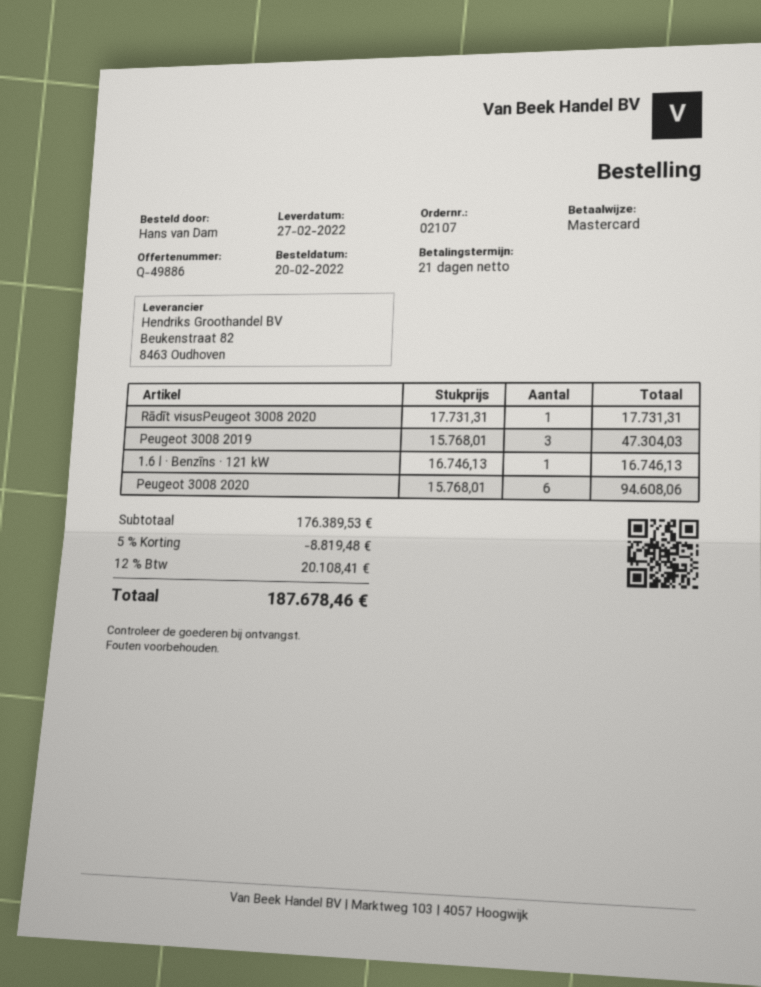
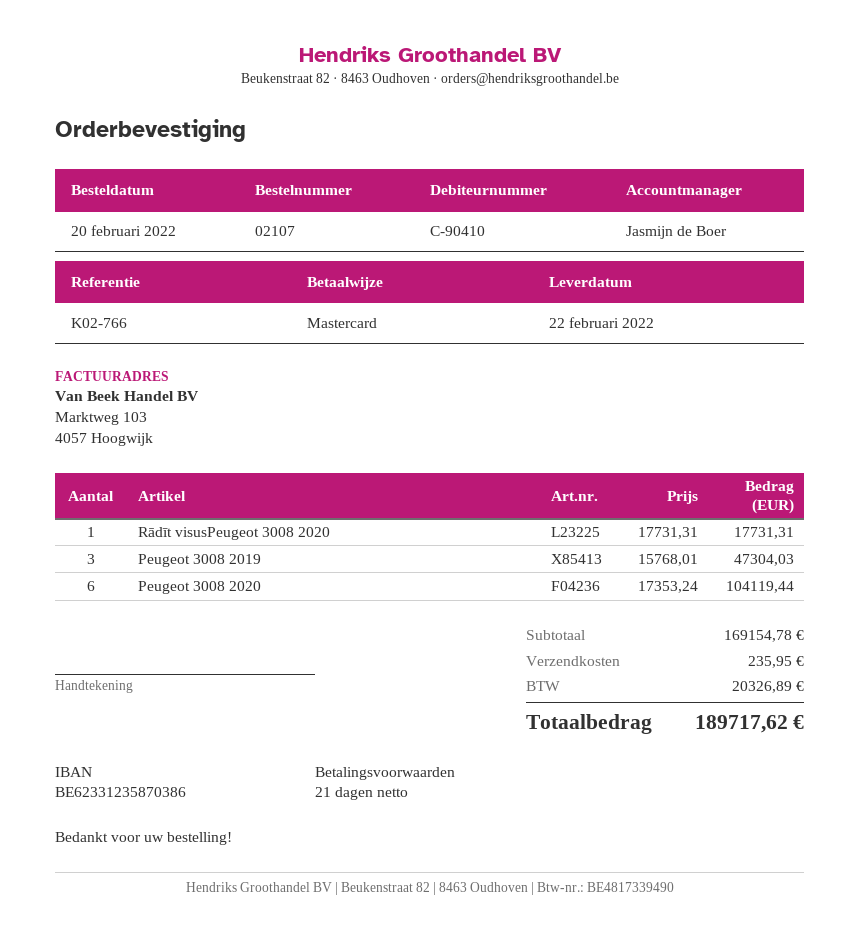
delivery date: 2022-02-27 -> 2022-02-22
1.6 l · Benzīns · 121 kW: 1 x 16746.13 = 16746.13 -> none
Peugeot 3008 2020: 6 x 15768.01 = 94608.06 -> 6 x 17353.24 = 104119.44
subtotal: 176389.53 -> 169154.78
discount: 5% = 8819.48 -> none
shipping: none -> 235.95
tax: 20108.41 -> 20326.89
total: 187678.46 -> 189717.62

